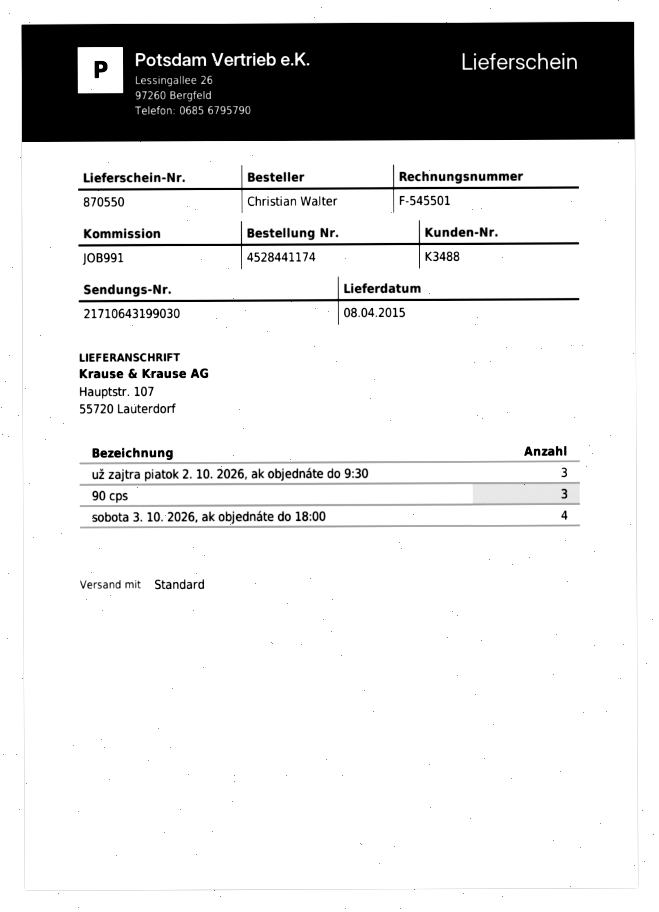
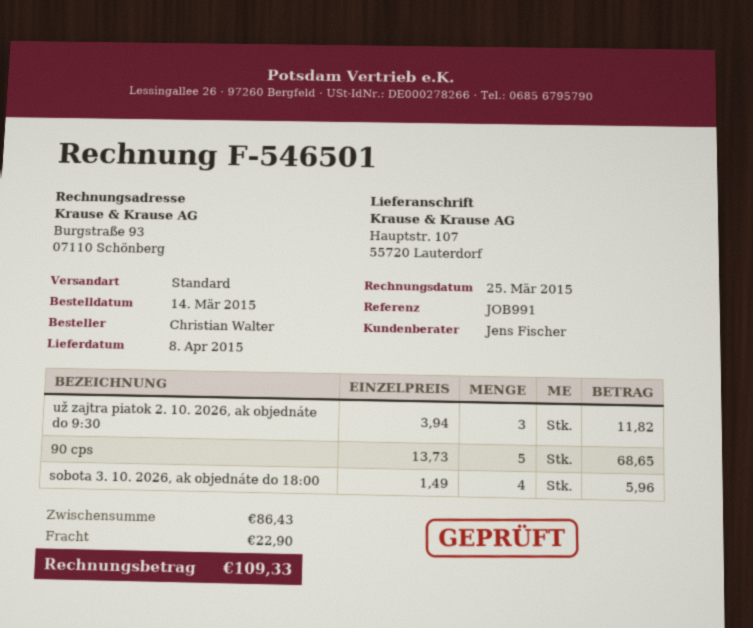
invoice number: F-545501 -> F-546501
90 cps: 3 -> 5

